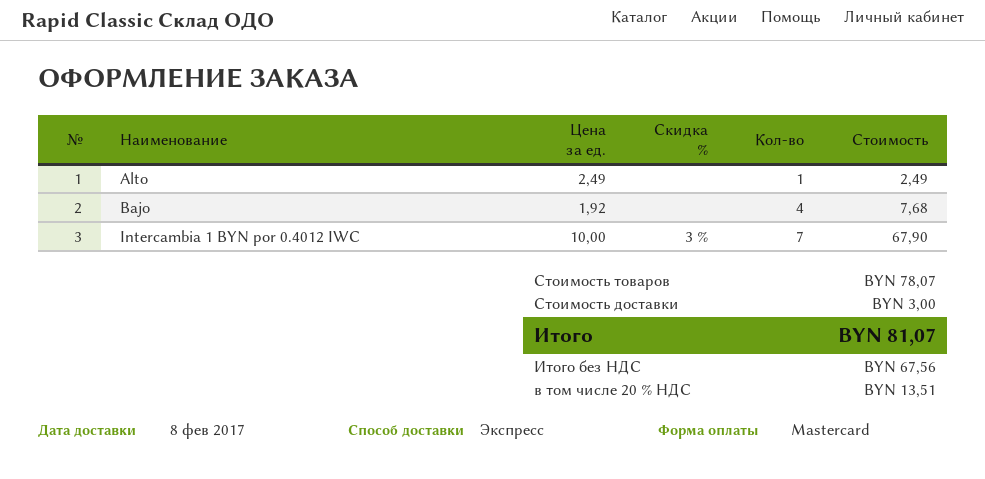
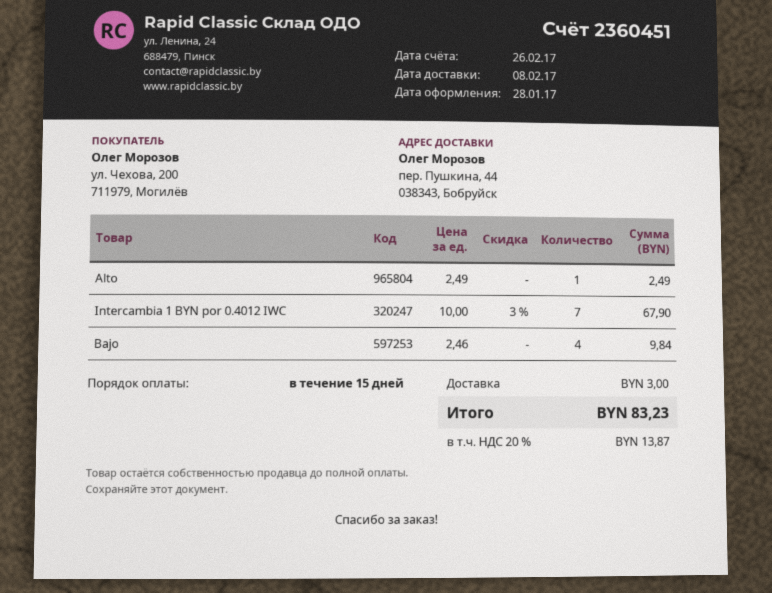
Bajo: 4 x 1.92 = 7.68 -> 4 x 2.46 = 9.84
tax: 20% = 13.51 -> 20% = 13.87
total: 81.07 -> 83.23

